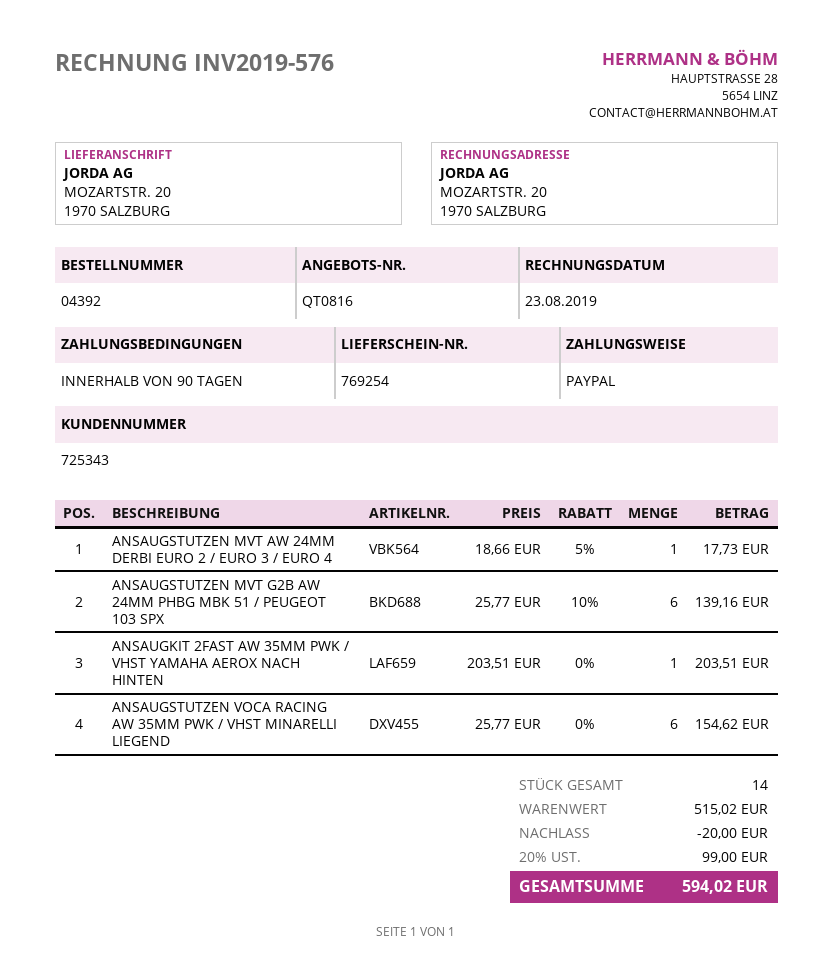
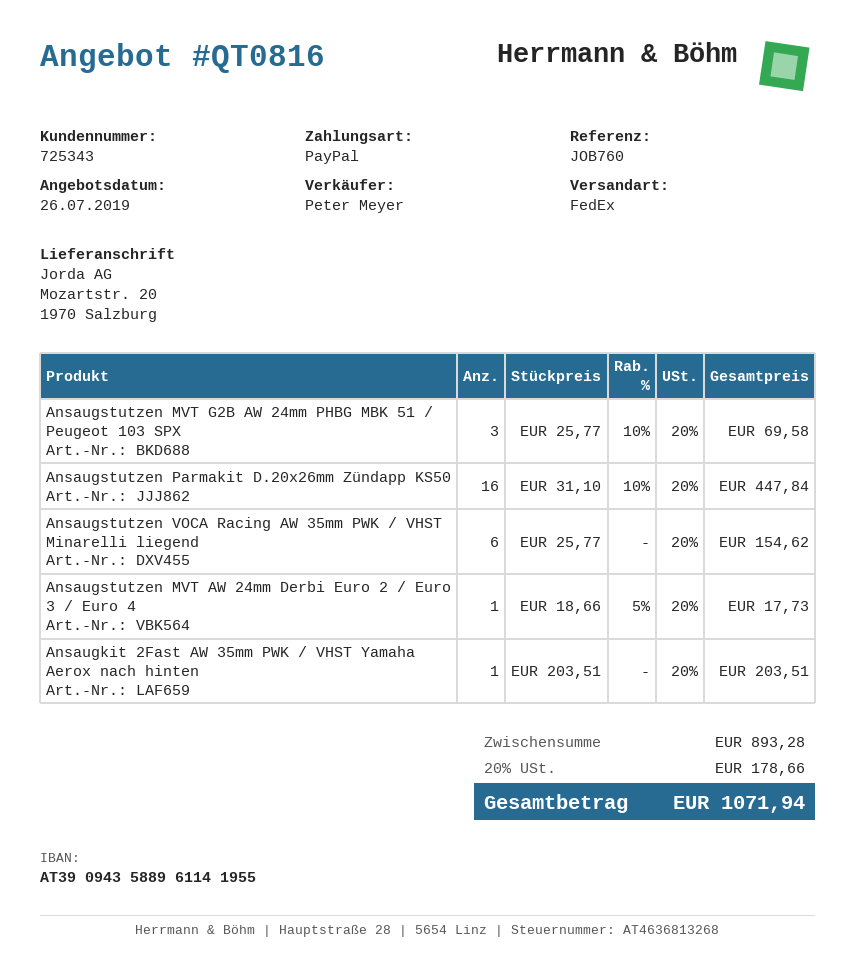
ANSAUGSTUTZEN MVT G2B AW 24MM PHBG MBK 51 / PEUGEOT 103 SPX: 6 x 25.77 - 10% = 139.16 -> 3 x 25.77 - 10% = 69.58
Ansaugstutzen Parmakit D.20x26mm Zündapp KS50: none -> 16 x 31.10 - 10% = 447.84
subtotal: 515.02 -> 893.28
discount: 20.00 -> none
tax: 20% = 99.00 -> 20% = 178.66
total: 594.02 -> 1071.94

